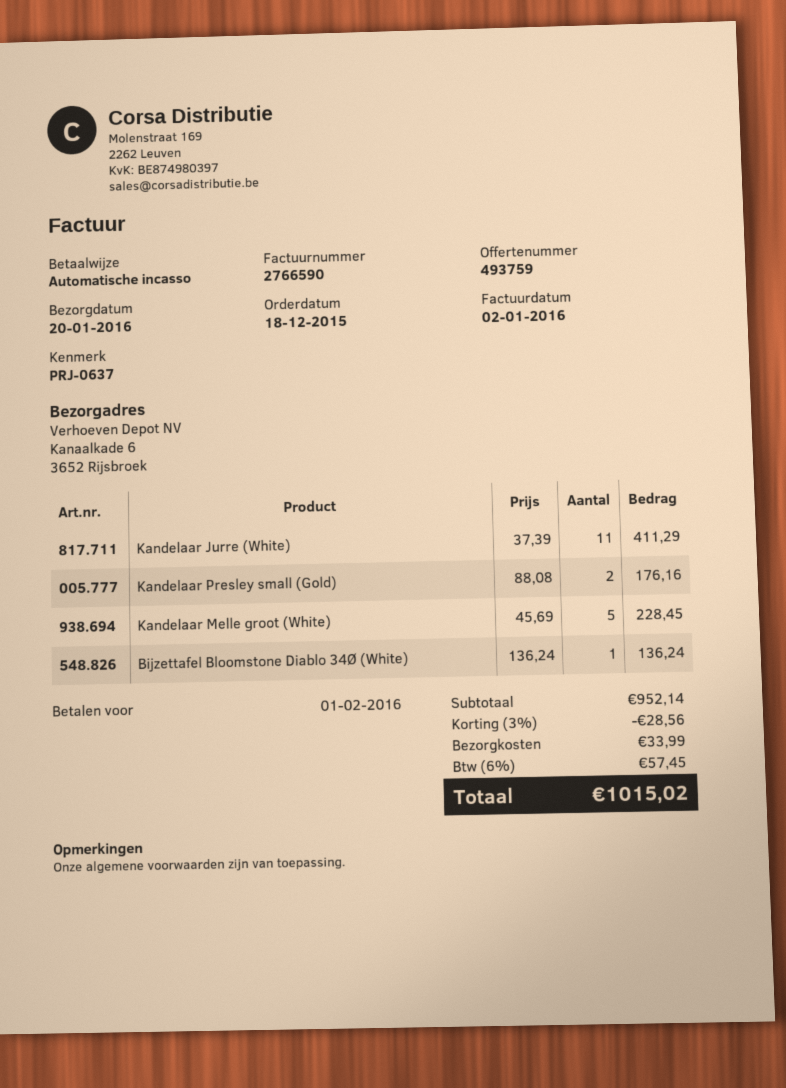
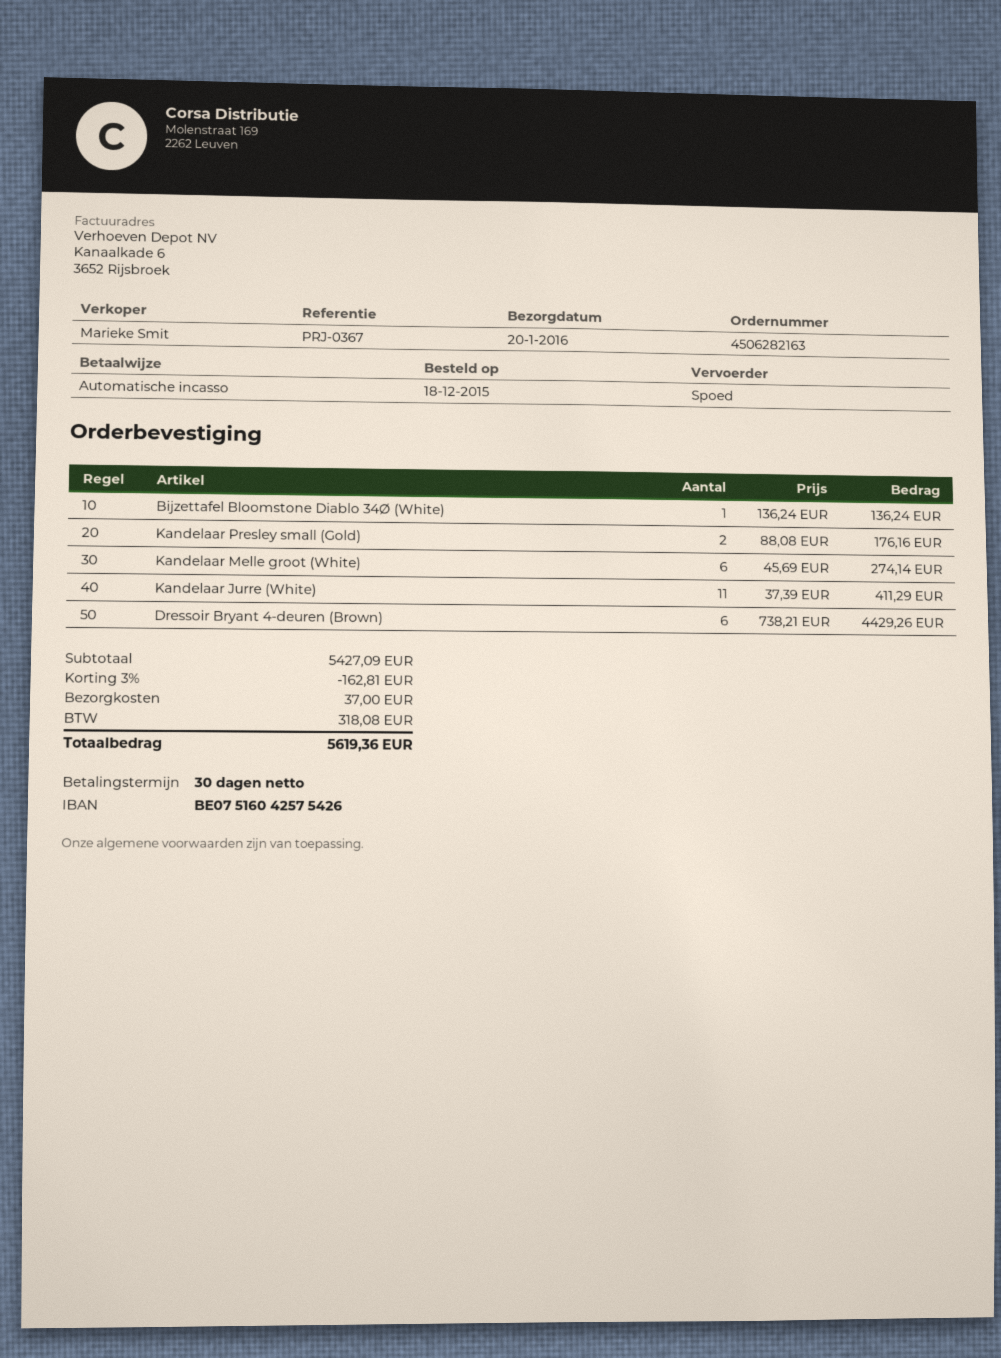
reference: PRJ-0637 -> PRJ-0367
Kandelaar Melle groot (White): 5 x 45.69 = 228.45 -> 6 x 45.69 = 274.14
Dressoir Bryant 4-deuren (Brown): none -> 6 x 738.21 = 4429.26
subtotal: 952.14 -> 5427.09
discount: 3% = 28.56 -> 3% = 162.81
shipping: 33.99 -> 37.00
tax: 57.45 -> 318.08
total: 1015.02 -> 5619.36

